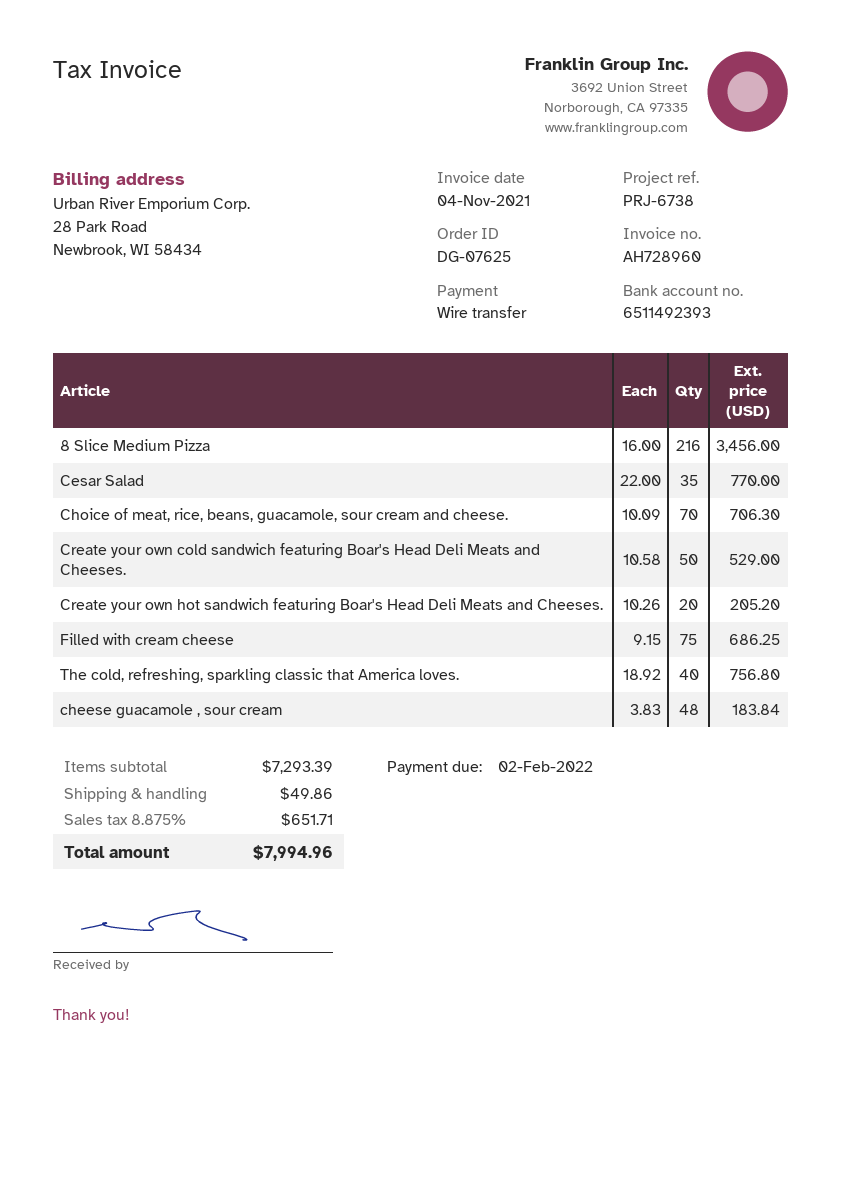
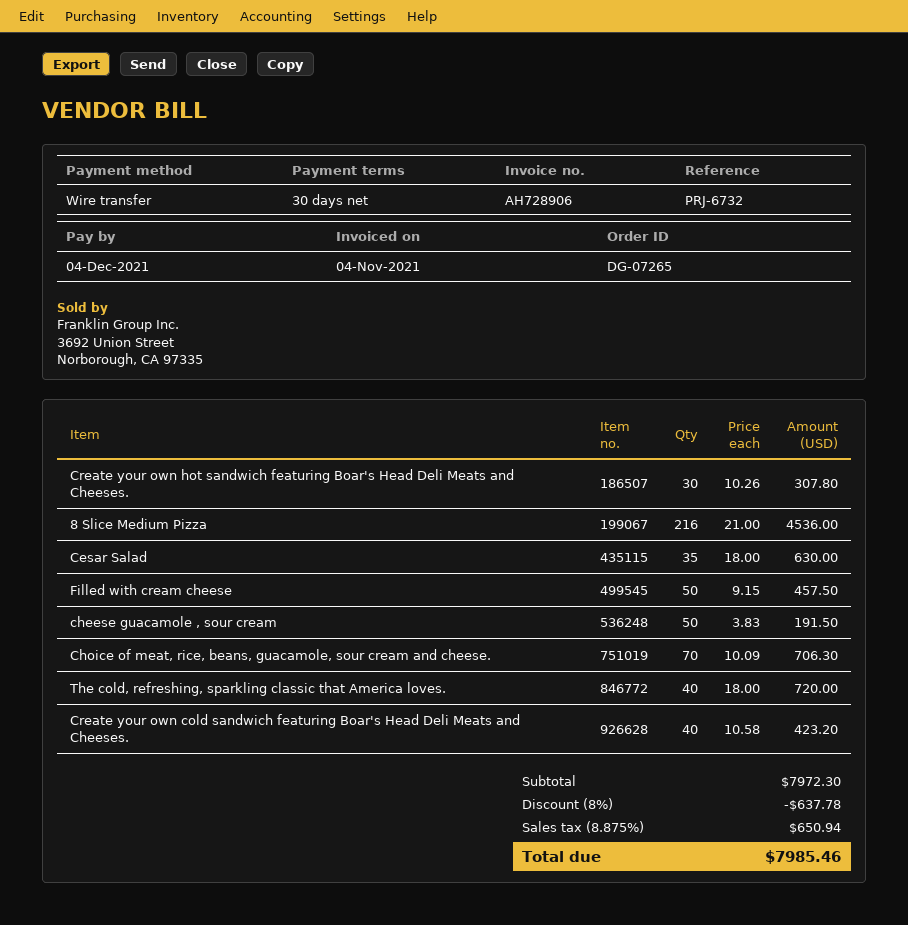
order number: DG-07625 -> DG-07265
invoice number: AH728960 -> AH728906
due date: 2022-02-02 -> 2021-12-04
reference: PRJ-6738 -> PRJ-6732
8 Slice Medium Pizza: 216 x 16.00 = 3456.00 -> 216 x 21.00 = 4536.00
Cesar Salad: 35 x 22.00 = 770.00 -> 35 x 18.00 = 630.00
Create your own cold sandwich featuring Boar's Head Deli Meats and Cheeses.: 50 x 10.58 = 529.00 -> 40 x 10.58 = 423.20
Create your own hot sandwich featuring Boar's Head Deli Meats and Cheeses.: 20 x 10.26 = 205.20 -> 30 x 10.26 = 307.80
Filled with cream cheese: 75 x 9.15 = 686.25 -> 50 x 9.15 = 457.50
The cold, refreshing, sparkling classic that America loves.: 40 x 18.92 = 756.80 -> 40 x 18.00 = 720.00
cheese guacamole , sour cream: 48 x 3.83 = 183.84 -> 50 x 3.83 = 191.50
subtotal: 7293.39 -> 7972.30
discount: none -> 8% = 637.78
shipping: 49.86 -> none
tax: 8.875% = 651.71 -> 8.875% = 650.94
total: 7994.96 -> 7985.46

